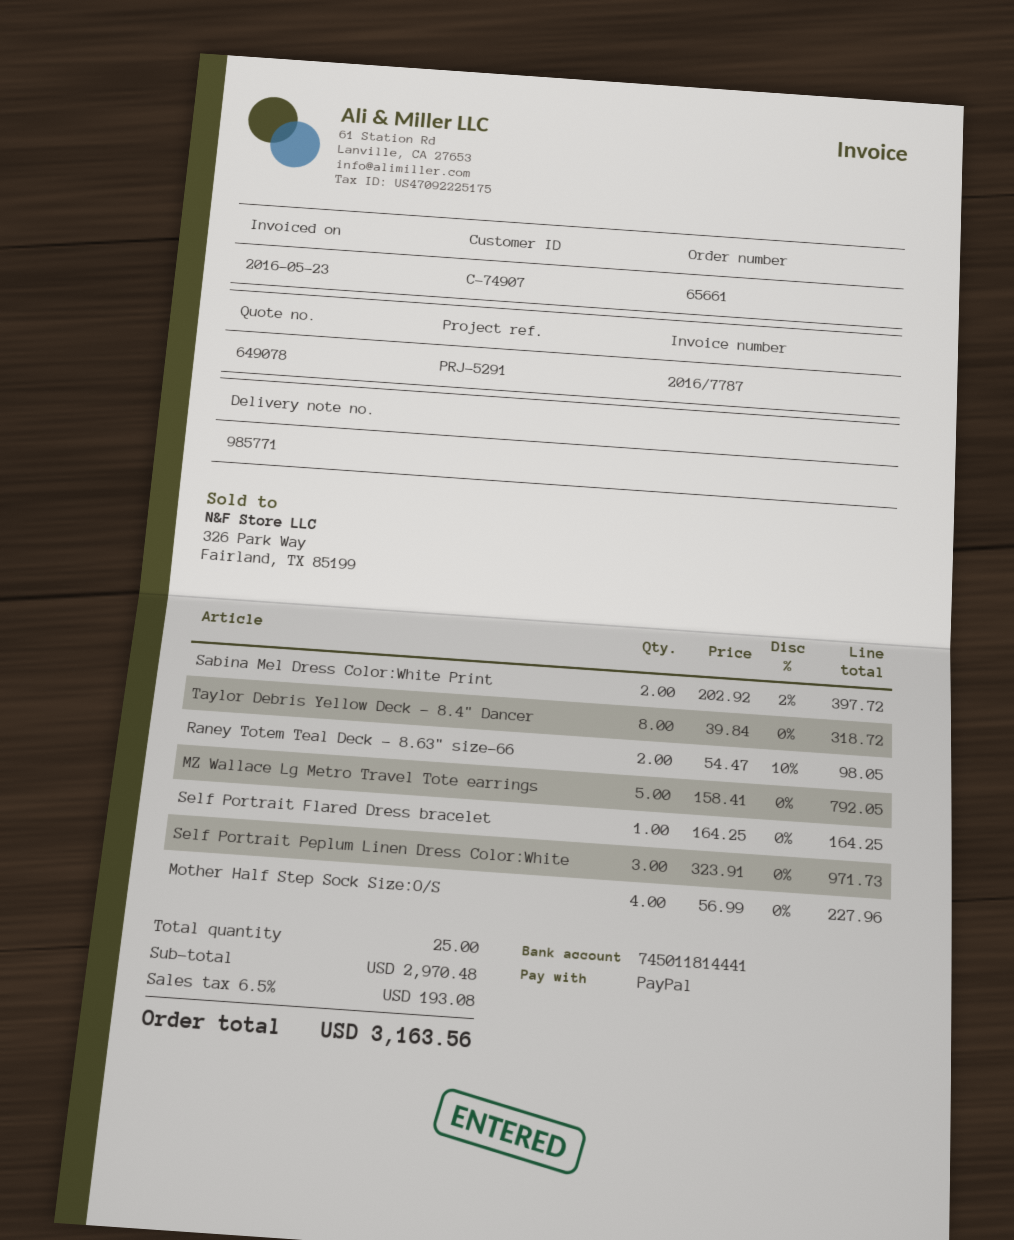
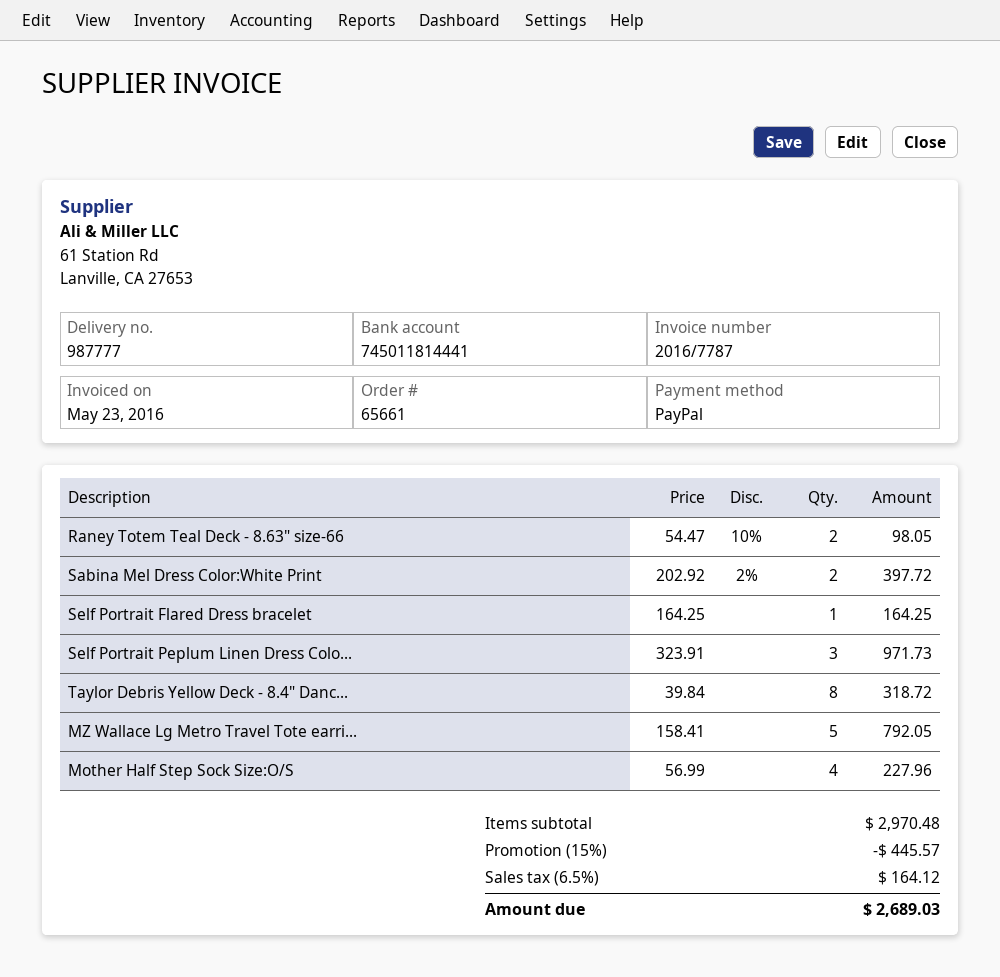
delivery note number: 985771 -> 987777
discount: none -> 15% = 445.57
tax: 6.5% = 193.08 -> 6.5% = 164.12
total: 3163.56 -> 2689.03

